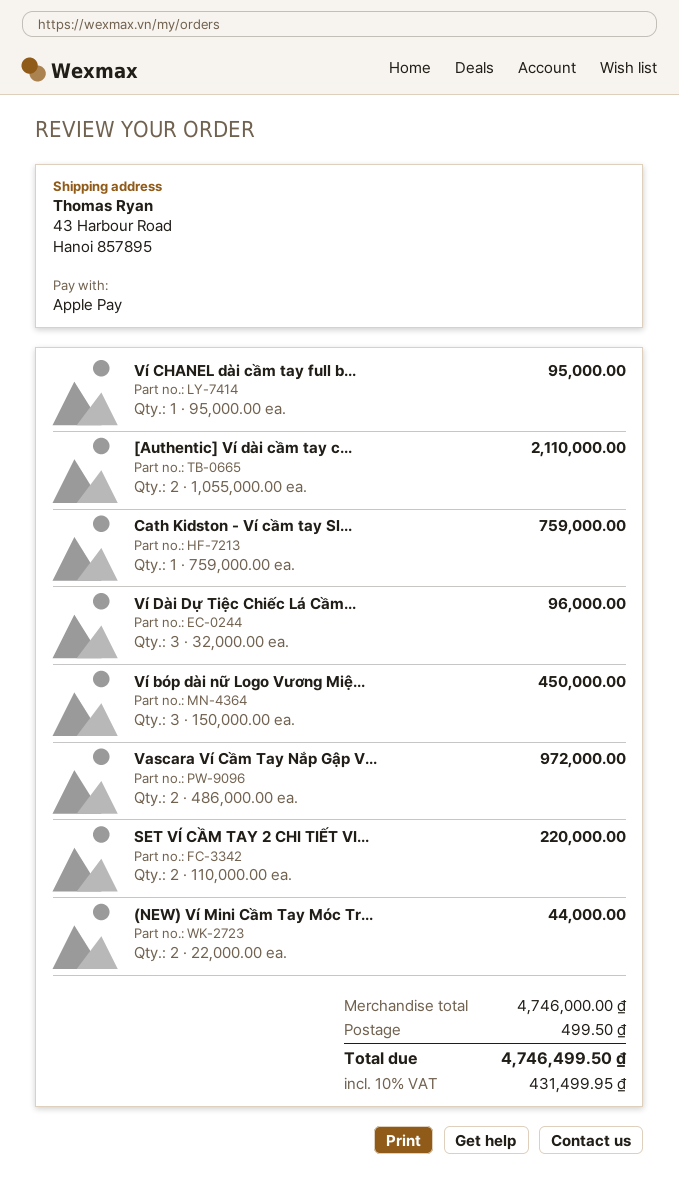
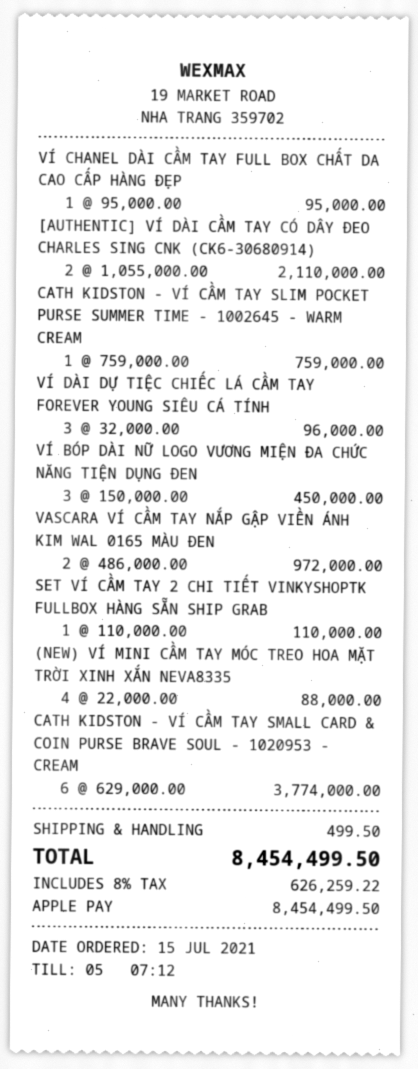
SET VÍ CẦM TAY 2 CHI TIẾT VI...: 2 x 110000.00 = 220000.00 -> 1 x 110000.00 = 110000.00
(NEW) Ví Mini Cầm Tay Móc Tr...: 2 x 22000.00 = 44000.00 -> 4 x 22000.00 = 88000.00
CATH KIDSTON - VÍ CẦM TAY SMALL CARD & COIN PURSE BRAVE SOUL - 1020953 - CREAM: none -> 6 x 629000.00 = 3774000.00
tax: 10% = 431499.95 -> 8% = 626259.22
total: 4746499.50 -> 8454499.50

